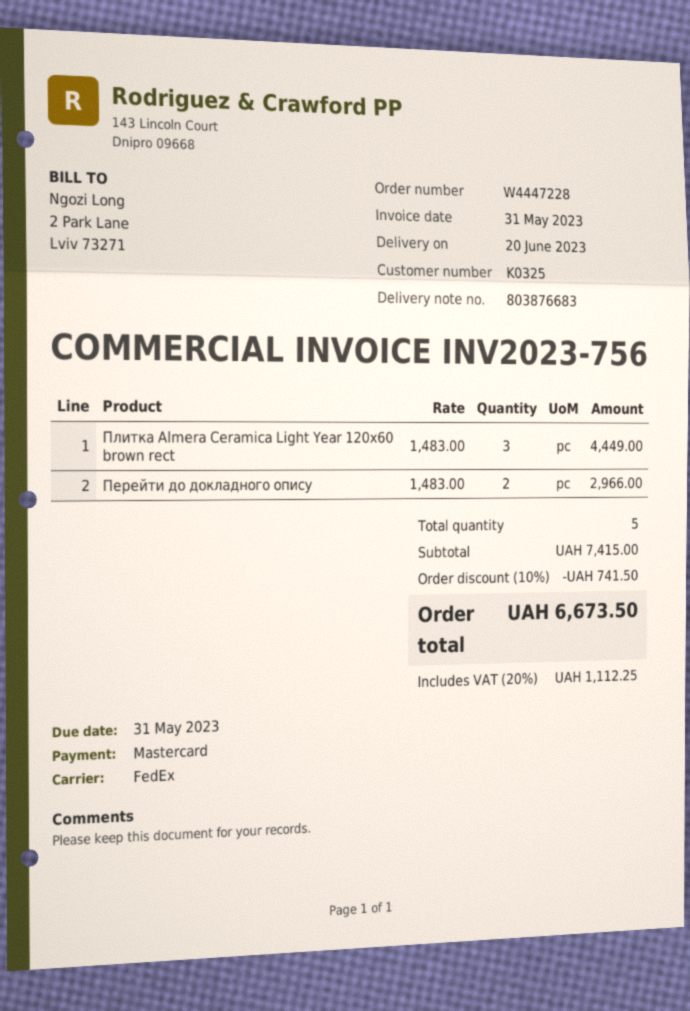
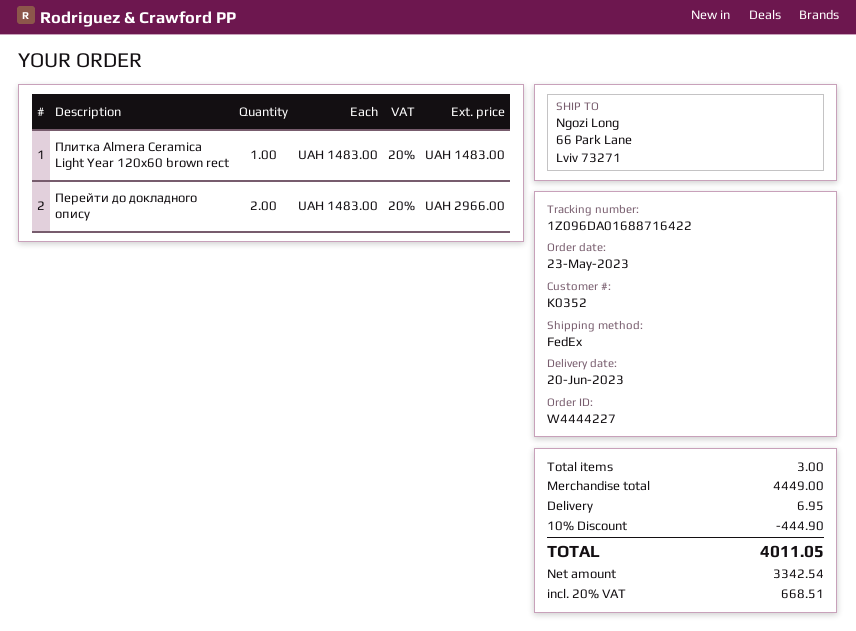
order number: W4447228 -> W4444227
customer number: K0325 -> K0352
Плитка Almera Ceramica Light Year 120x60 brown rect: 3 x 1483.00 = 4449.00 -> 1 x 1483.00 = 1483.00
total quantity: 5 -> 3
subtotal: 7415.00 -> 4449.00
discount: 10% = 741.50 -> 10% = 444.90
shipping: none -> 6.95
tax: 20% = 1112.25 -> 20% = 668.51
total: 6673.50 -> 4011.05

